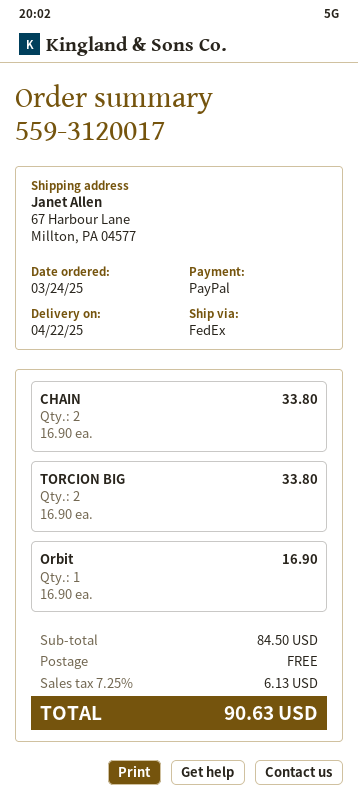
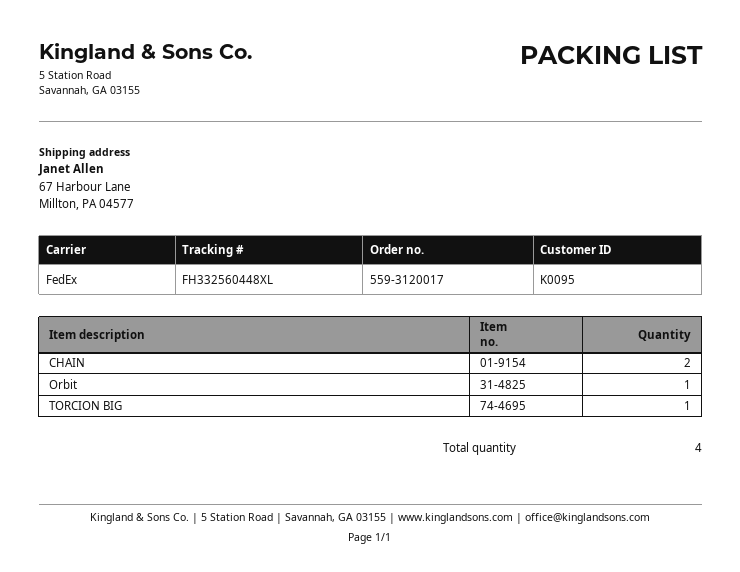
TORCION BIG: 2 -> 1

